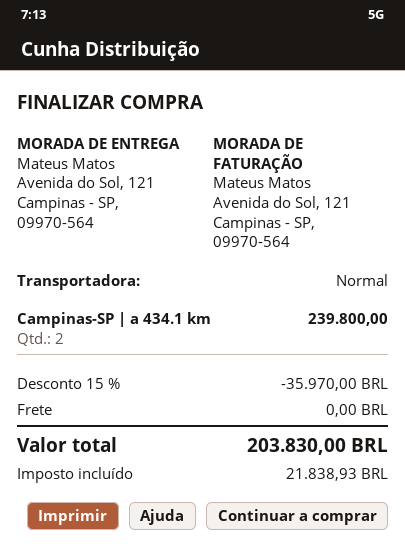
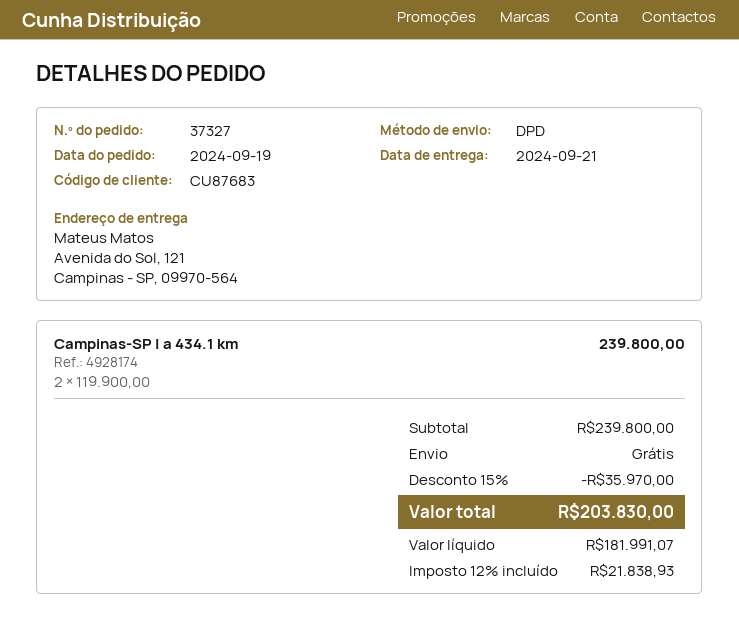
shipping method: standard -> DPD

